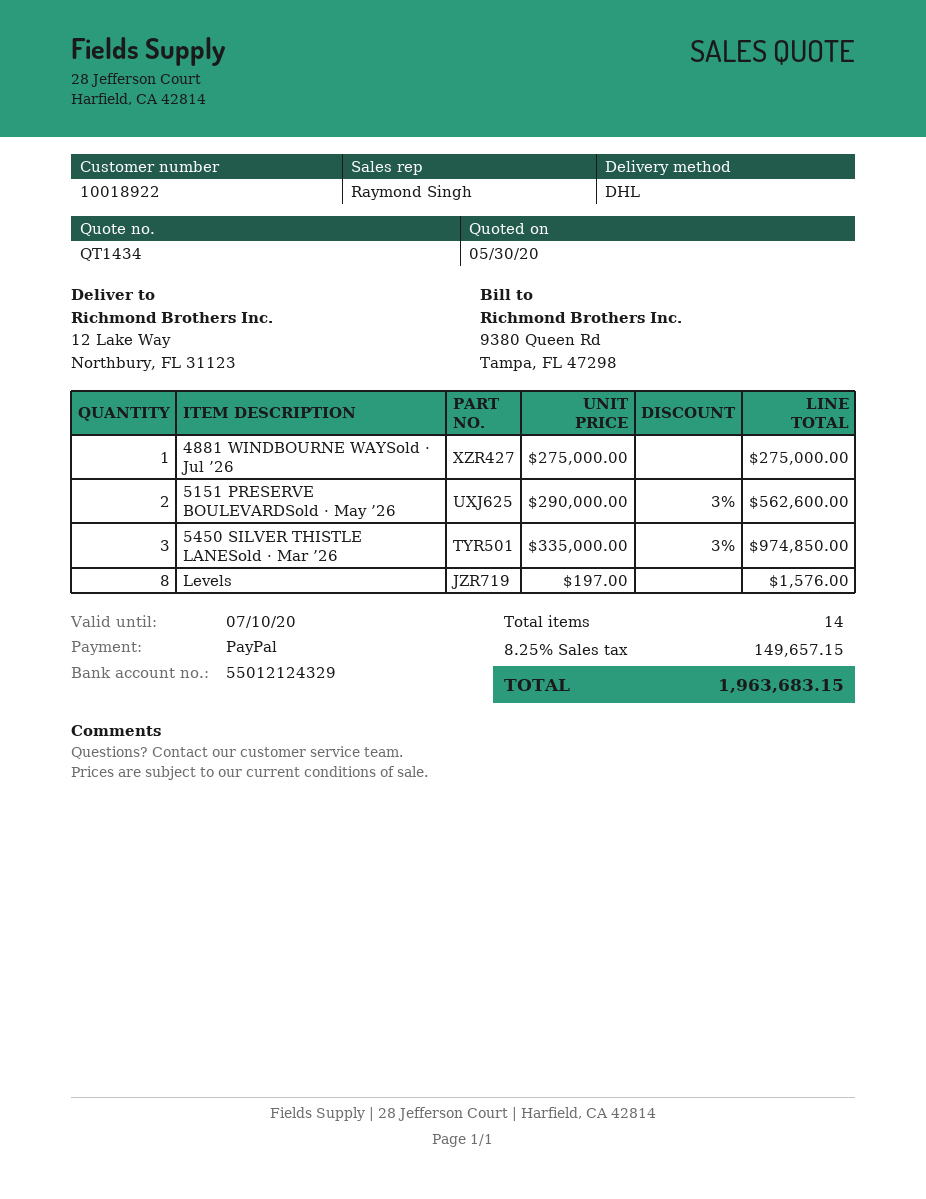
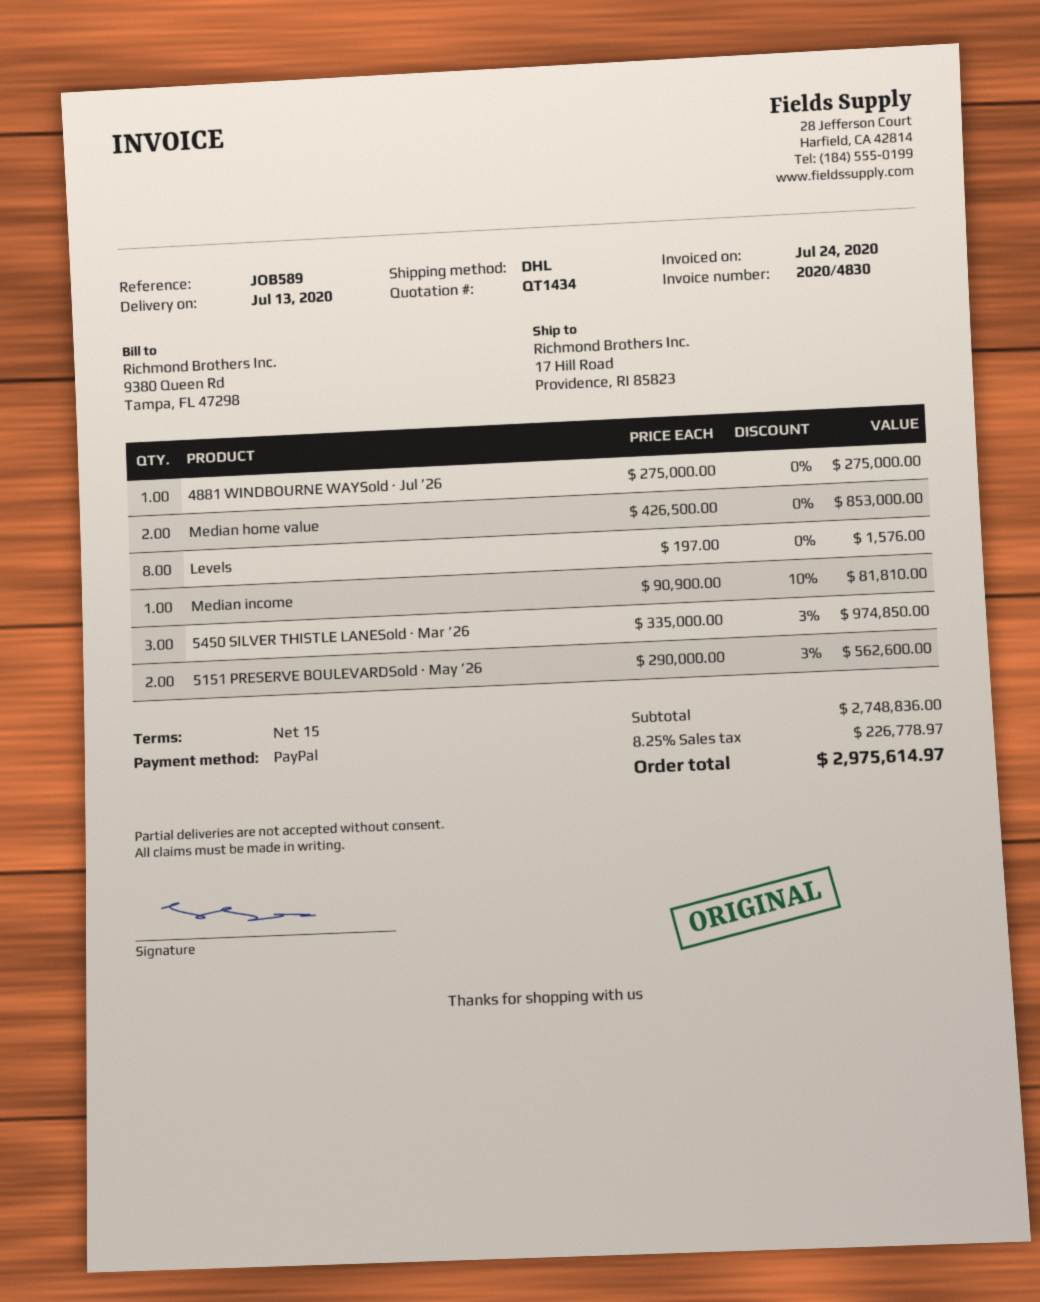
ship to: 12 Lake Way, Northbury, FL 31123 -> 17 Hill Road, Providence, RI 85823
Median home value: none -> 2 x 426500.00 = 853000.00
Median income: none -> 1 x 90900.00 - 10% = 81810.00
tax: 8.25% = 149657.15 -> 8.25% = 226778.97
total: 1963683.15 -> 2975614.97

